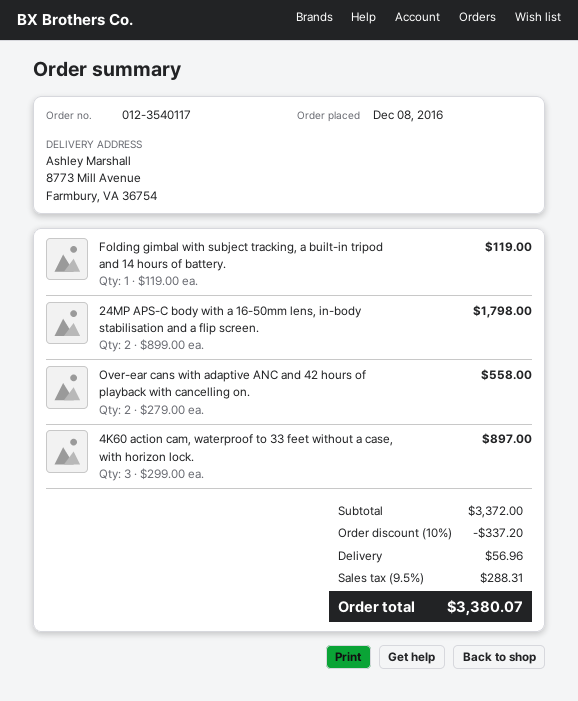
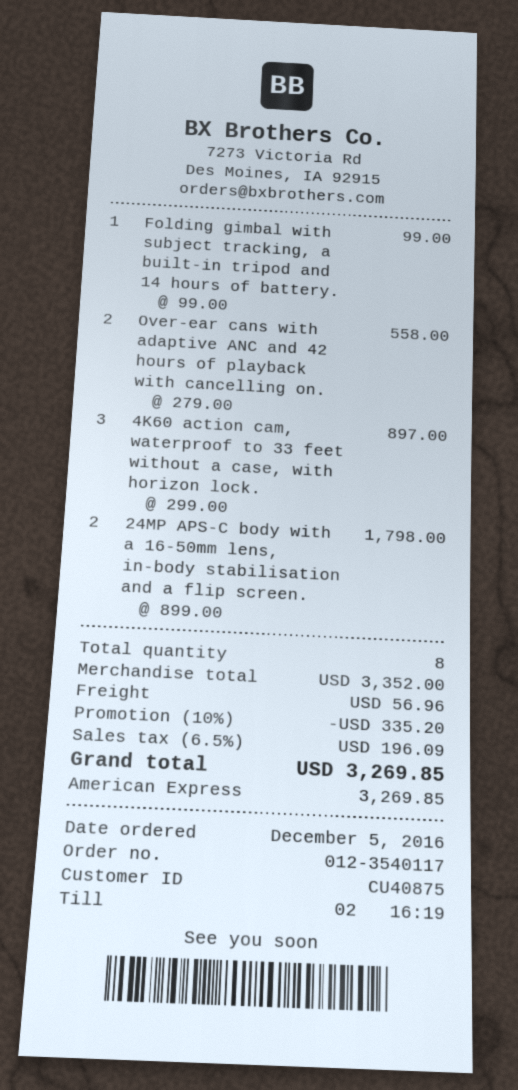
order date: 2016-12-08 -> 2016-12-05
Folding gimbal with subject tracking, a built-in tripod and 14 hours of battery.: 1 x 119.00 = 119.00 -> 1 x 99.00 = 99.00
subtotal: 3372.00 -> 3352.00
discount: 10% = 337.20 -> 10% = 335.20
tax: 9.5% = 288.31 -> 6.5% = 196.09
total: 3380.07 -> 3269.85

